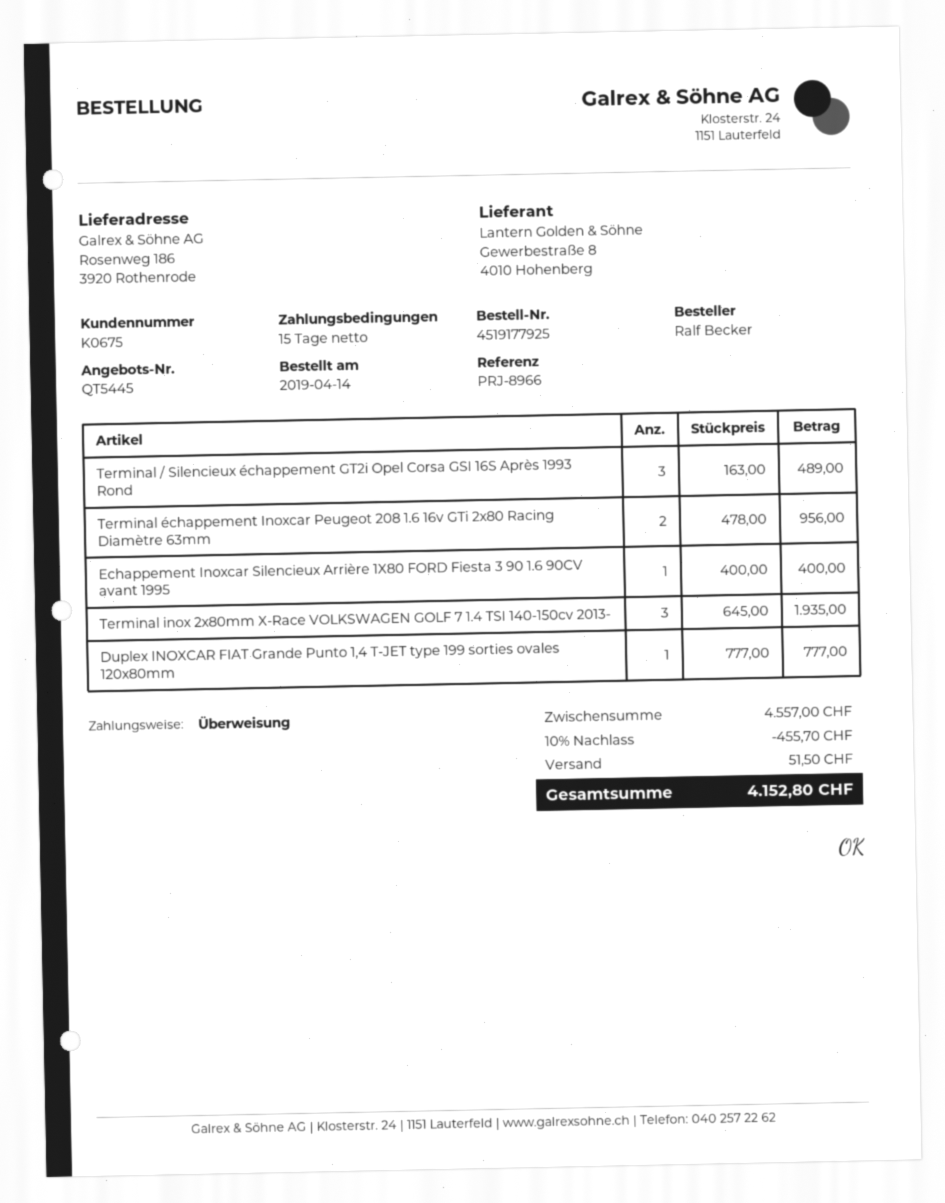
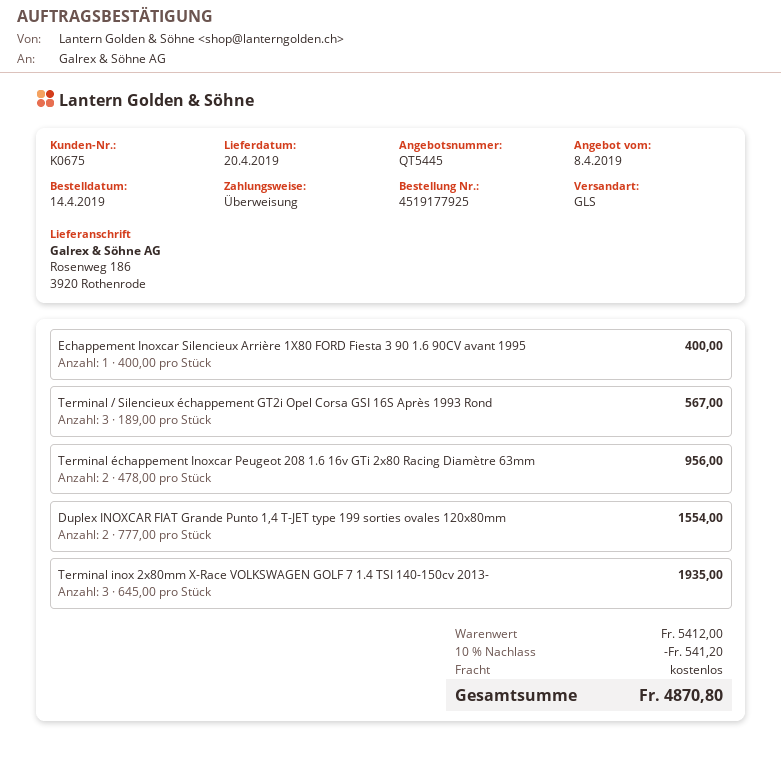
Terminal / Silencieux échappement GT2i Opel Corsa GSI 16S Après 1993 Rond: 3 x 163.00 = 489.00 -> 3 x 189.00 = 567.00
Duplex INOXCAR FIAT Grande Punto 1,4 T-JET type 199 sorties ovales 120x80mm: 1 x 777.00 = 777.00 -> 2 x 777.00 = 1554.00
subtotal: 4557.00 -> 5412.00
discount: 10% = 455.70 -> 10% = 541.20
shipping: 51.50 -> 0.00
total: 4152.80 -> 4870.80

